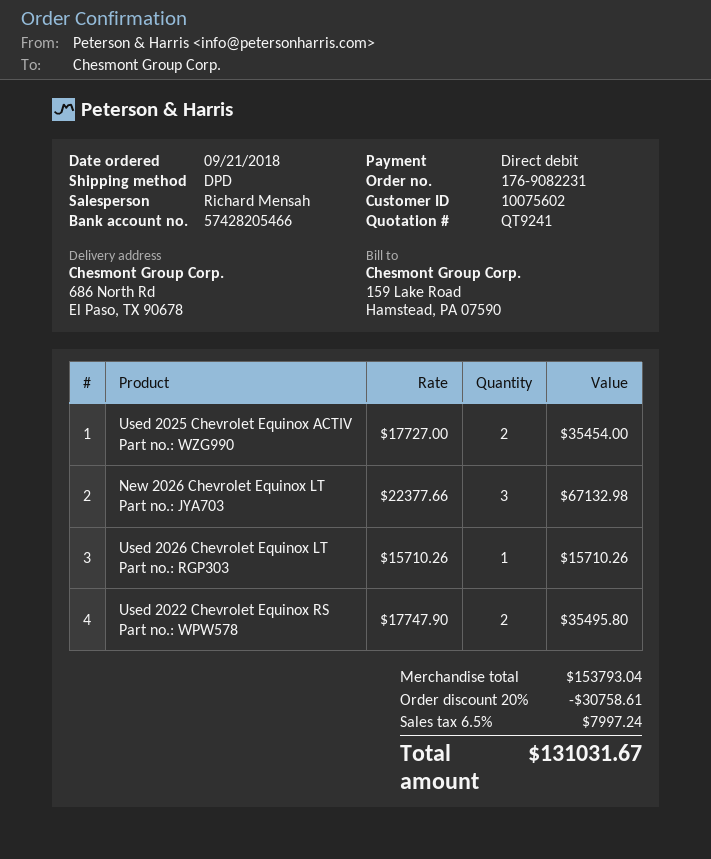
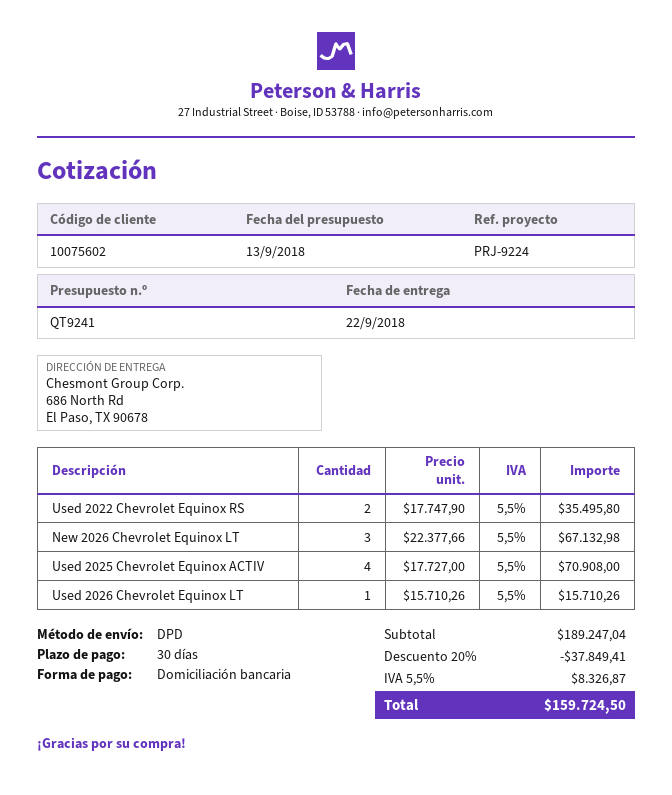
Used 2025 Chevrolet Equinox ACTIV: 2 x 17727.00 = 35454.00 -> 4 x 17727.00 = 70908.00
subtotal: 153793.04 -> 189247.04
discount: 20% = 30758.61 -> 20% = 37849.41
tax: 6.5% = 7997.24 -> 5.5% = 8326.87
total: 131031.67 -> 159724.50

